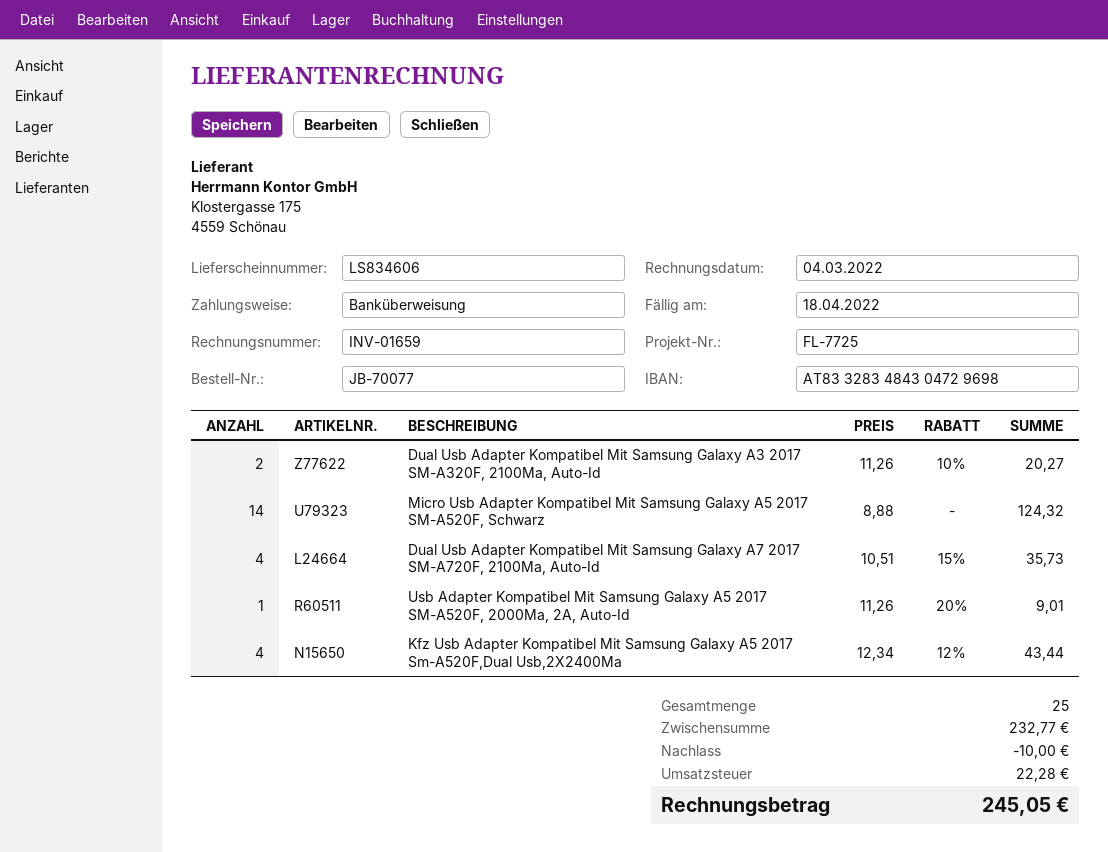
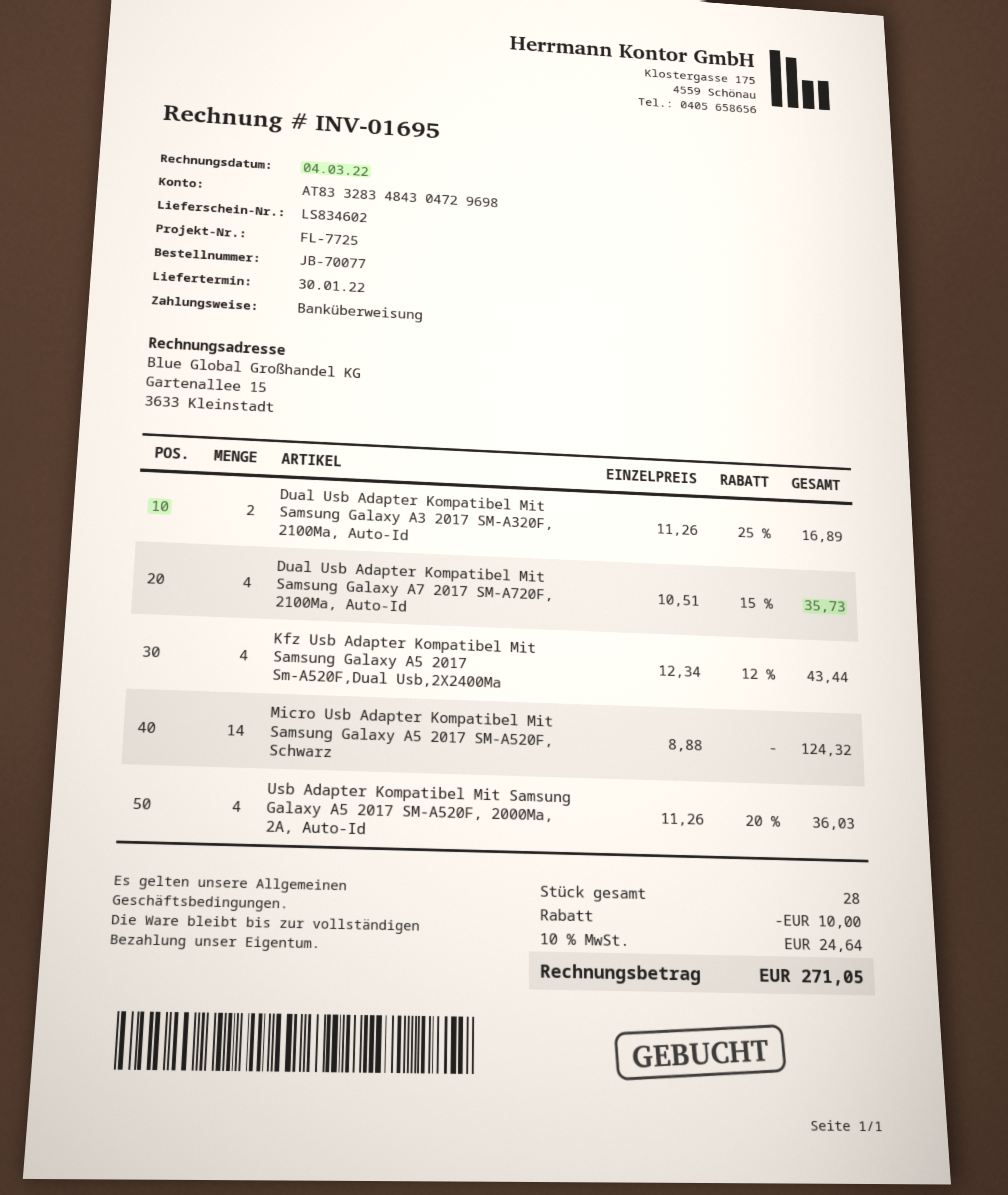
delivery note number: LS834606 -> LS834602
invoice number: INV-01659 -> INV-01695
Dual Usb Adapter Kompatibel Mit Samsung Galaxy A3 2017 SM-A320F, 2100Ma, Auto-Id: 2 x 11.26 - 10% = 20.27 -> 2 x 11.26 - 25% = 16.89
Usb Adapter Kompatibel Mit Samsung Galaxy A5 2017 SM-A520F, 2000Ma, 2A, Auto-Id: 1 x 11.26 - 20% = 9.01 -> 4 x 11.26 - 20% = 36.03
total quantity: 25 -> 28
tax: 22.28 -> 24.64
total: 245.05 -> 271.05

